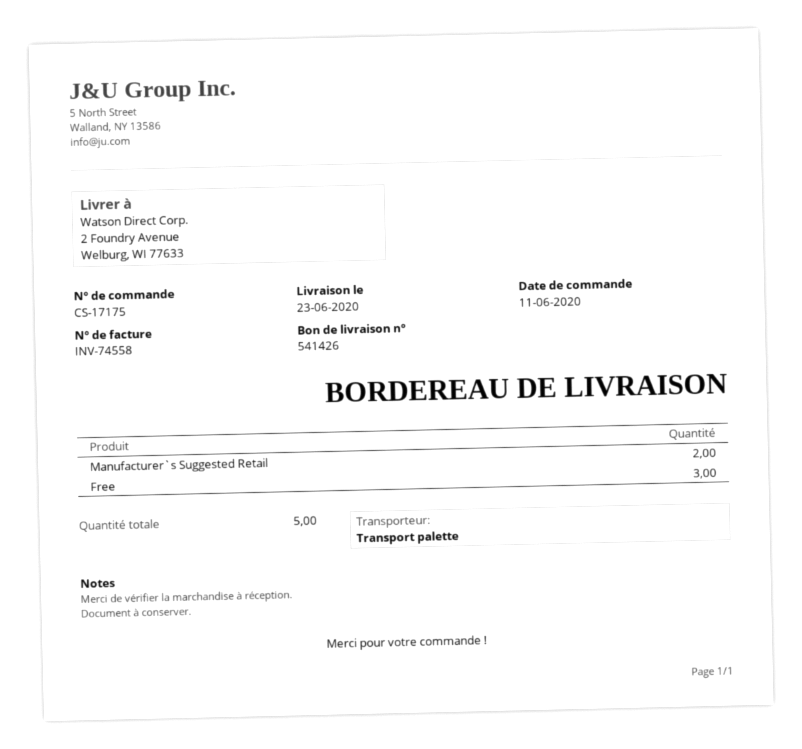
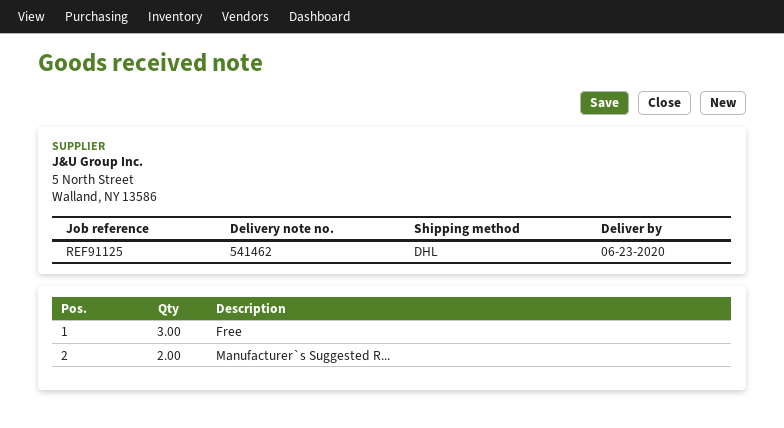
delivery note number: 541426 -> 541462
shipping method: pallet freight -> DHL

